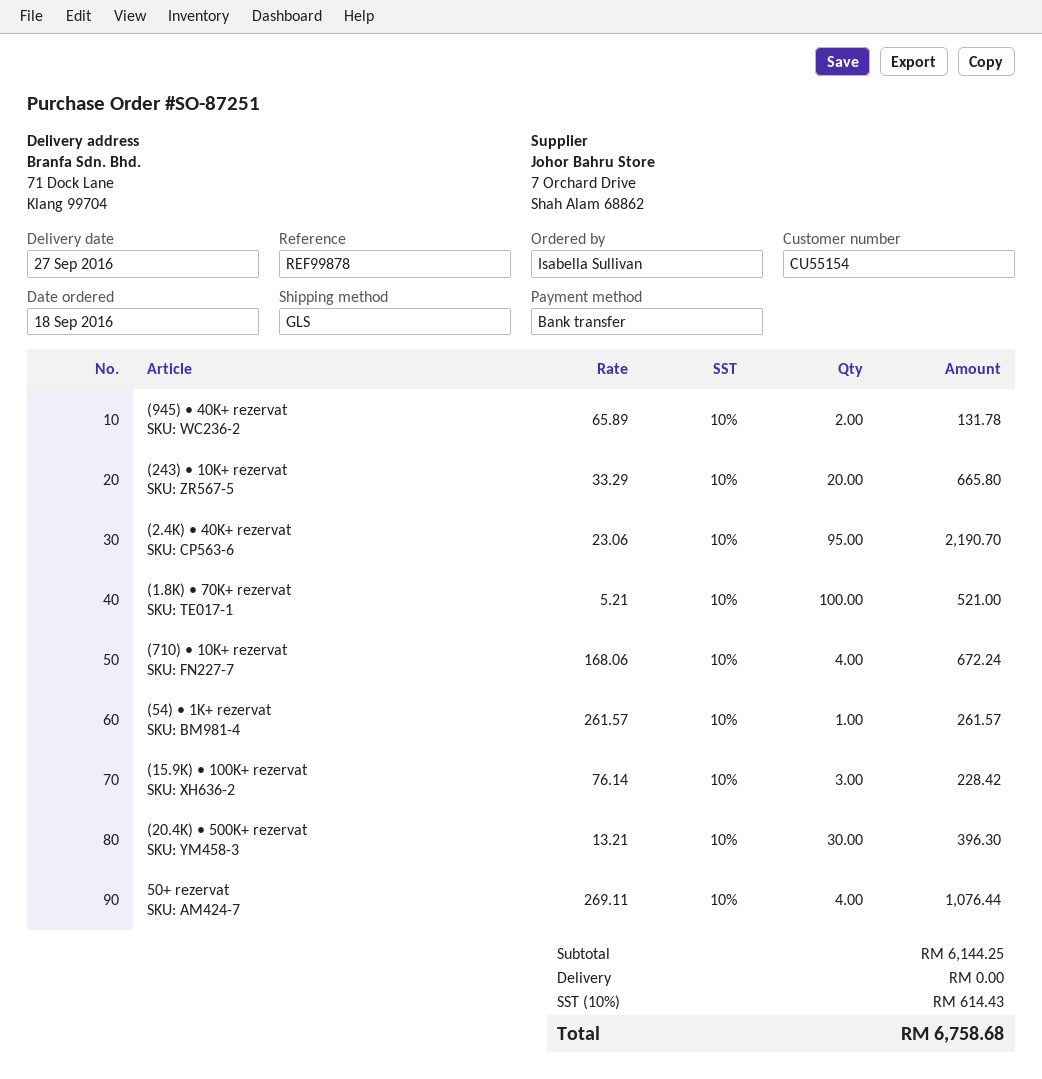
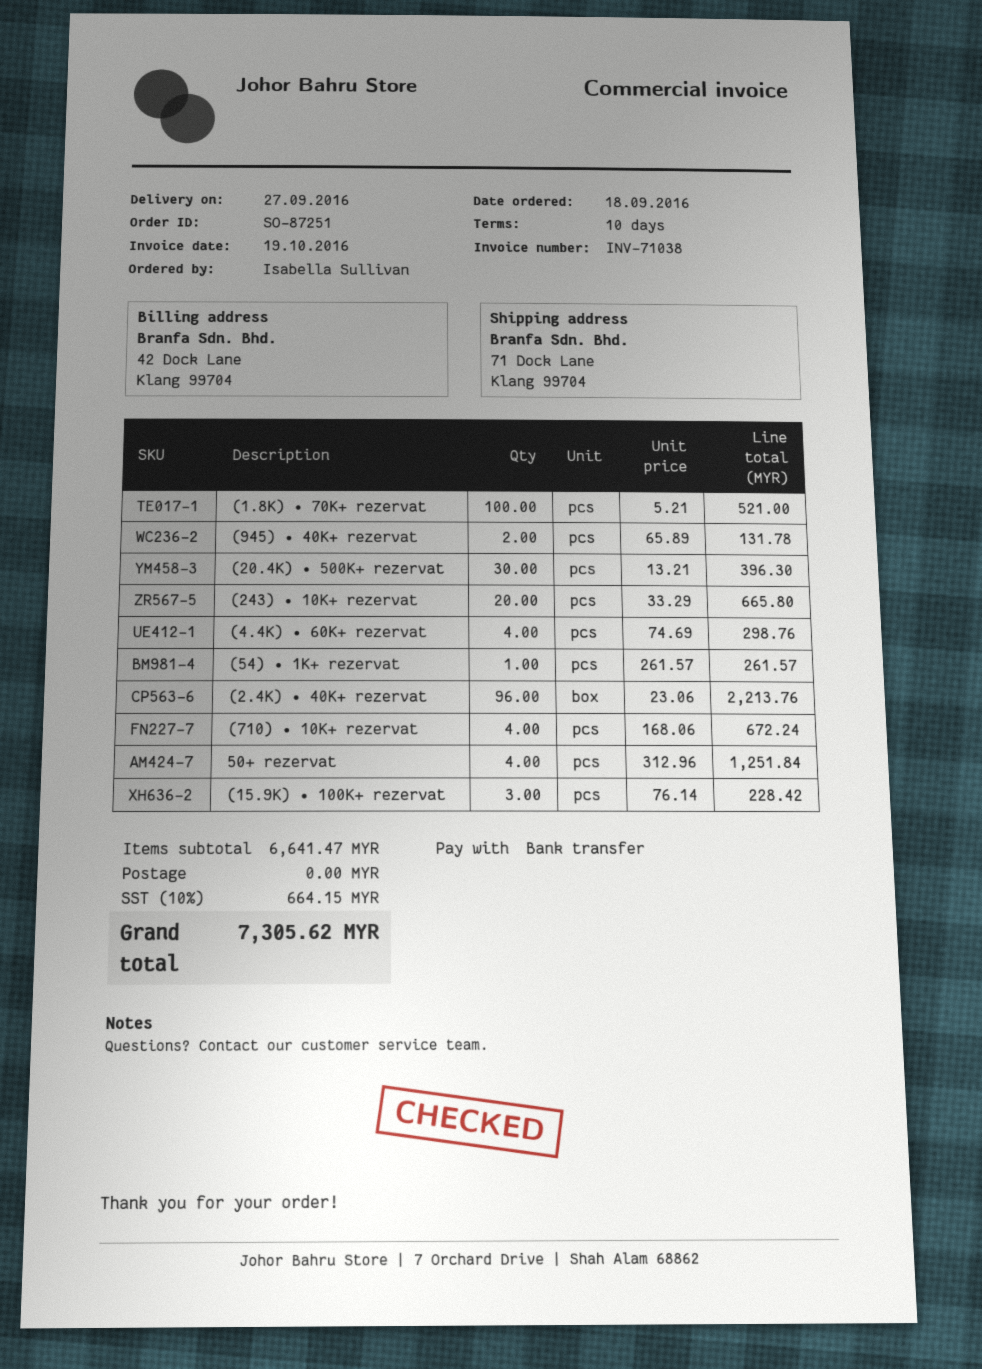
(2.4K) • 40K+ rezervat: 95 x 23.06 = 2190.70 -> 96 x 23.06 = 2213.76
50+ rezervat: 4 x 269.11 = 1076.44 -> 4 x 312.96 = 1251.84
(4.4K) • 60K+ rezervat: none -> 4 x 74.69 = 298.76
subtotal: 6144.25 -> 6641.47
tax: 10% = 614.43 -> 10% = 664.15
total: 6758.68 -> 7305.62

